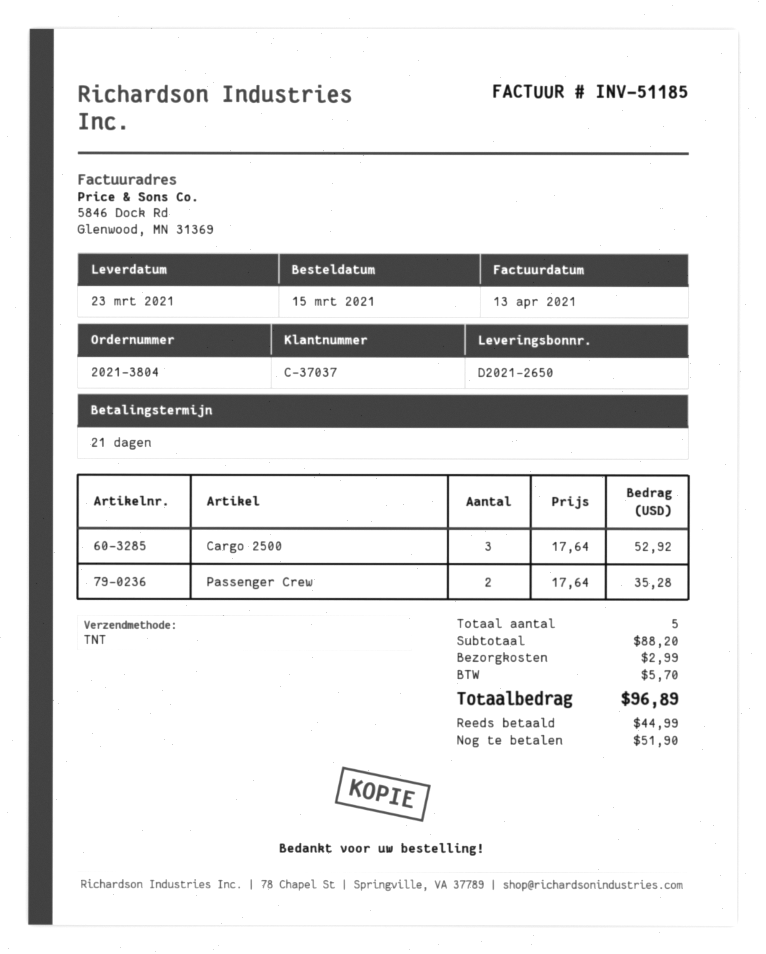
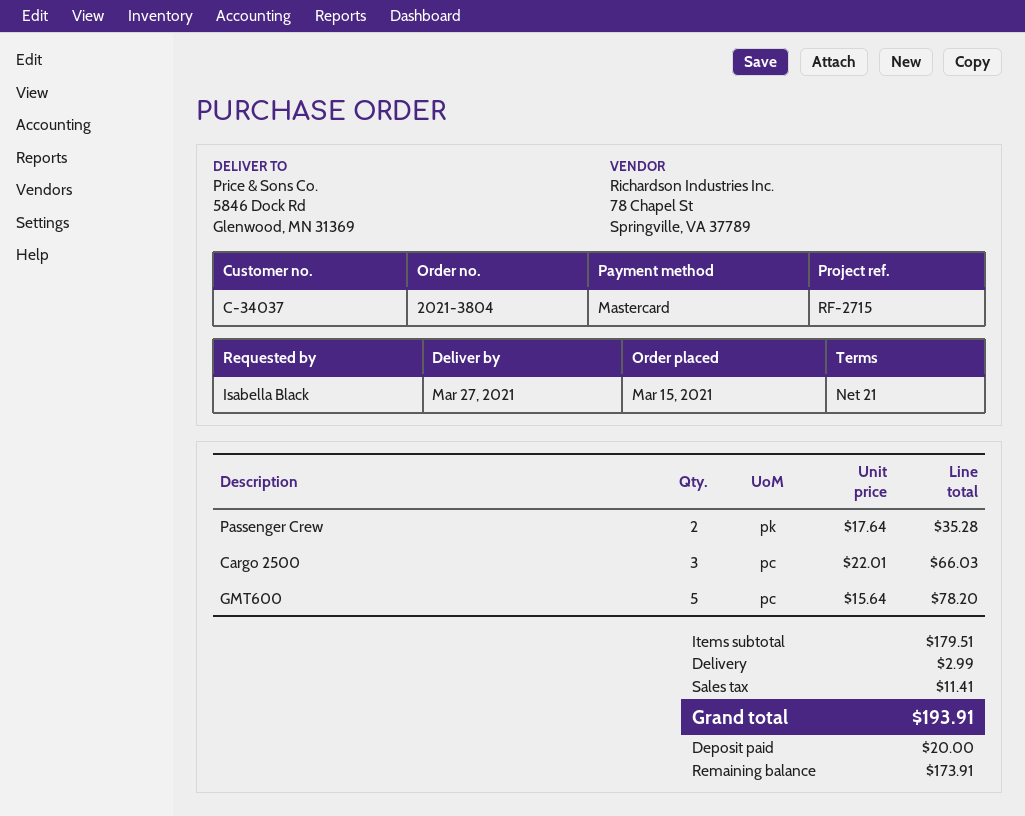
delivery date: 2021-03-23 -> 2021-03-27
customer number: C-37037 -> C-34037
Cargo 2500: 3 x 17.64 = 52.92 -> 3 x 22.01 = 66.03
GMT600: none -> 5 x 15.64 = 78.20
subtotal: 88.20 -> 179.51
tax: 5.70 -> 11.41
total: 96.89 -> 193.91
deposit: 44.99 -> 20.00
balance: 51.90 -> 173.91

